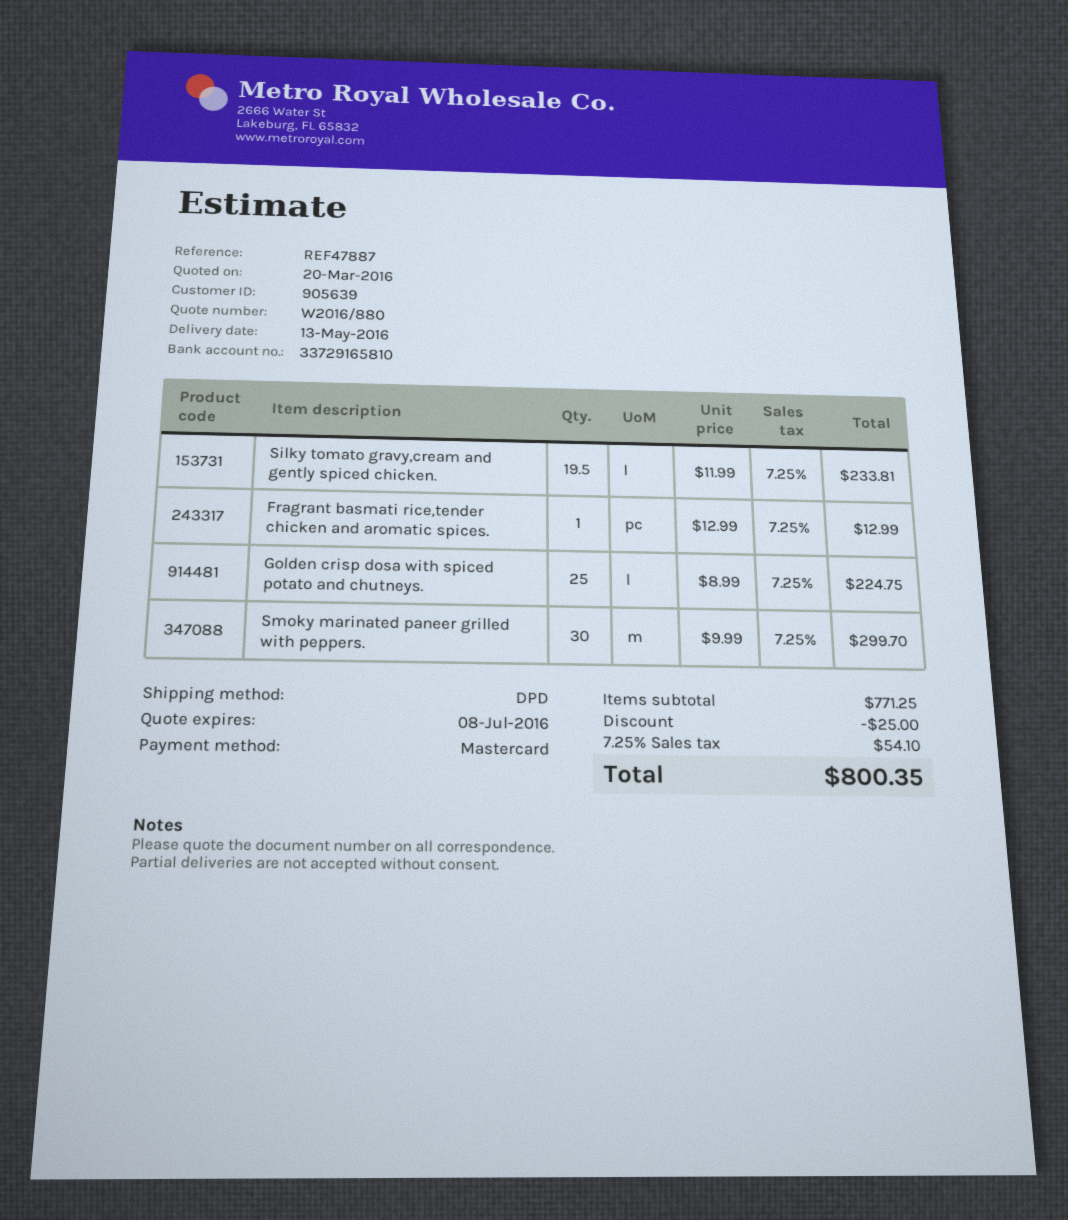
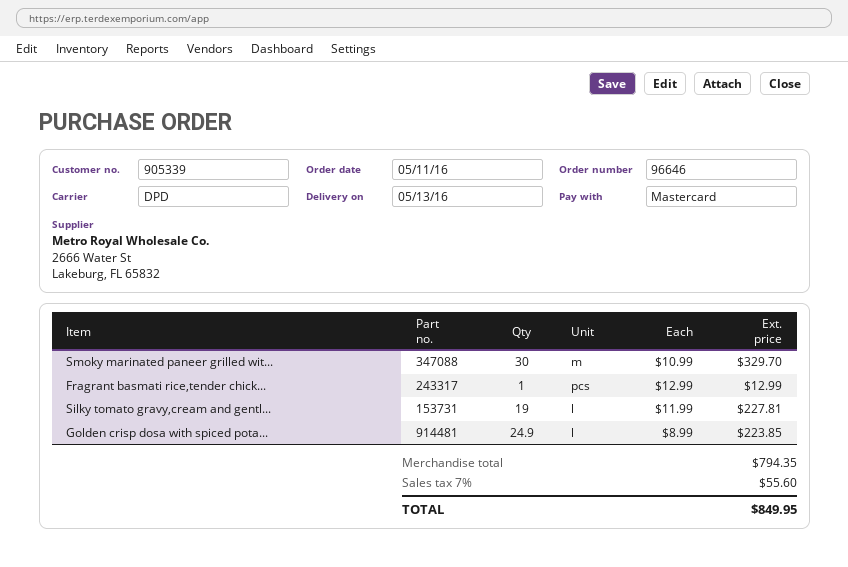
customer number: 905639 -> 905339
Silky tomato gravy,cream and gently spiced chicken.: 19.5 x 11.99 = 233.81 -> 19 x 11.99 = 227.81
Golden crisp dosa with spiced potato and chutneys.: 25 x 8.99 = 224.75 -> 24.9 x 8.99 = 223.85
Smoky marinated paneer grilled with peppers.: 30 x 9.99 = 299.70 -> 30 x 10.99 = 329.70
subtotal: 771.25 -> 794.35
discount: 25.00 -> none
tax: 7.25% = 54.10 -> 7% = 55.60
total: 800.35 -> 849.95

